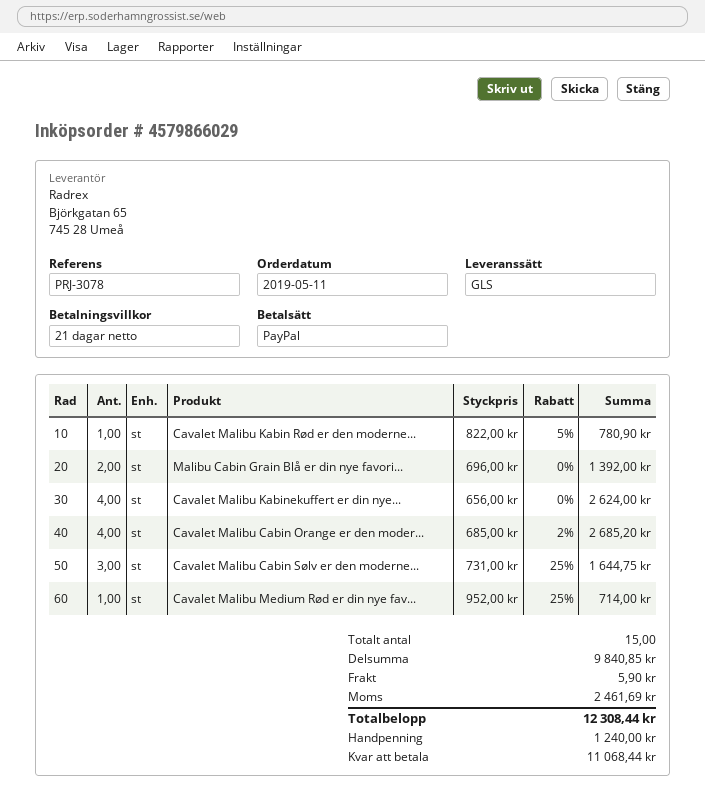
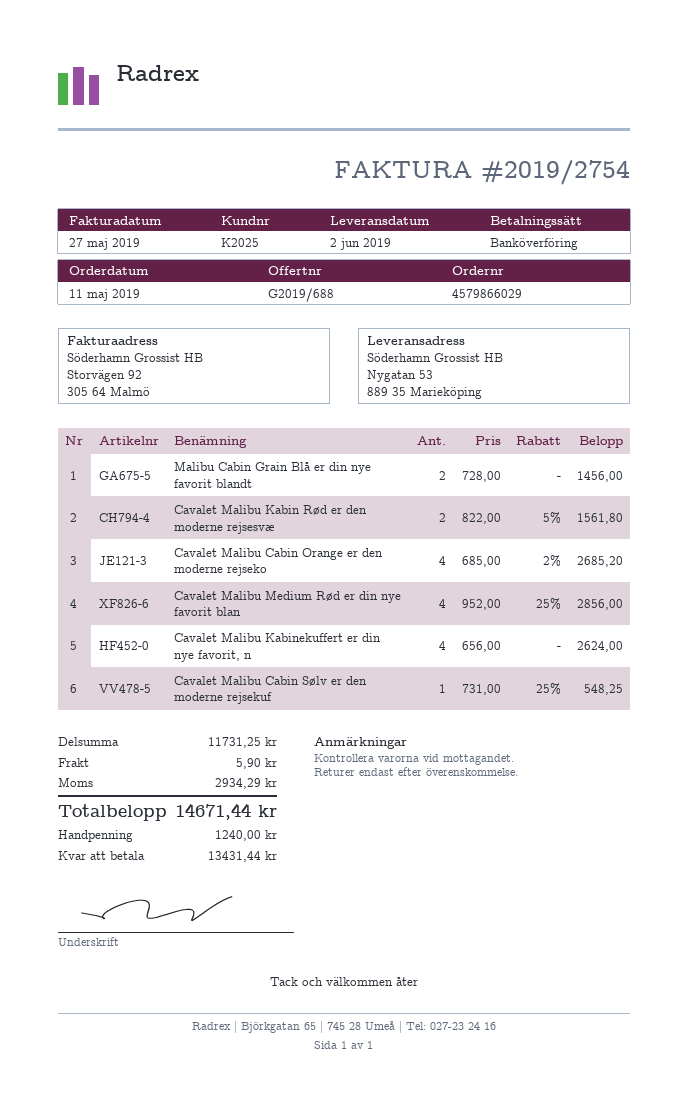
payment method: PayPal -> bank transfer
Cavalet Malibu Kabin Rød er den moderne...: 1 x 822.00 - 5% = 780.90 -> 2 x 822.00 - 5% = 1561.80
Malibu Cabin Grain Blå er din nye favori...: 2 x 696.00 = 1392.00 -> 2 x 728.00 = 1456.00
Cavalet Malibu Cabin Sølv er den moderne...: 3 x 731.00 - 25% = 1644.75 -> 1 x 731.00 - 25% = 548.25
Cavalet Malibu Medium Rød er din nye fav...: 1 x 952.00 - 25% = 714.00 -> 4 x 952.00 - 25% = 2856.00
subtotal: 9840.85 -> 11731.25
tax: 2461.69 -> 2934.29
total: 12308.44 -> 14671.44
balance: 11068.44 -> 13431.44

